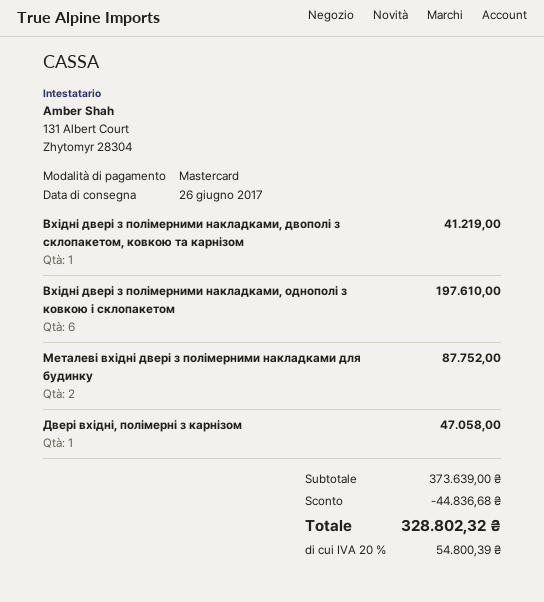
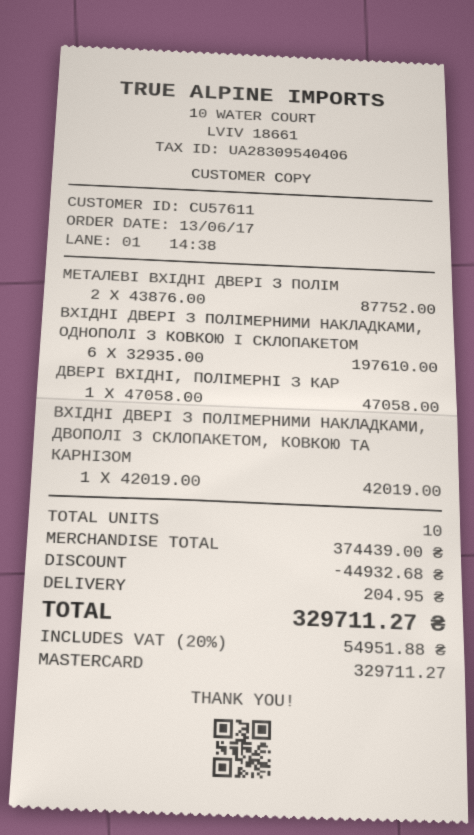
Вхідні двері з полімерними накладками, двополі з склопакетом, ковкою та карнізом: 1 for 41219.00 -> 1 for 42019.00
subtotal: 373639.00 -> 374439.00
discount: 44836.68 -> 44932.68
shipping: none -> 204.95
tax: 20% = 54800.39 -> 20% = 54951.88
total: 328802.32 -> 329711.27

